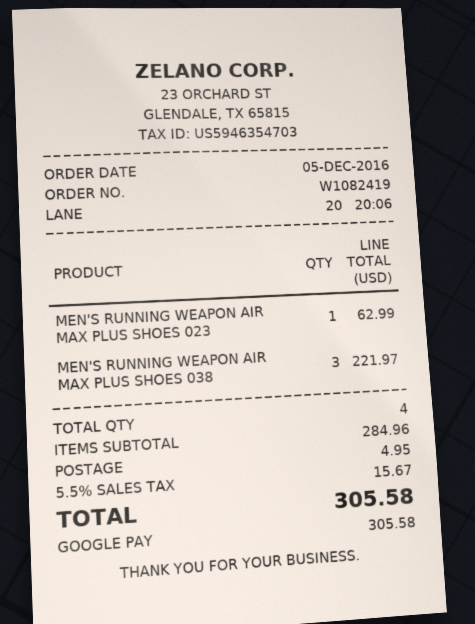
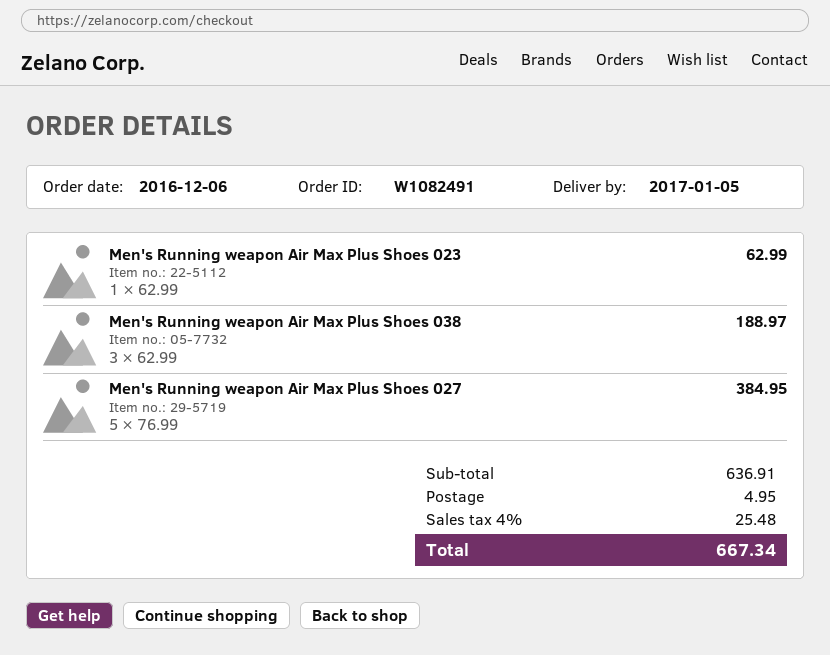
order number: W1082419 -> W1082491
order date: 2016-12-05 -> 2016-12-06
MEN'S RUNNING WEAPON AIR MAX PLUS SHOES 038: 3 for 221.97 -> 3 for 188.97
Men's Running weapon Air Max Plus Shoes 027: none -> 5 for 384.95
subtotal: 284.96 -> 636.91
tax: 5.5% = 15.67 -> 4% = 25.48
total: 305.58 -> 667.34

